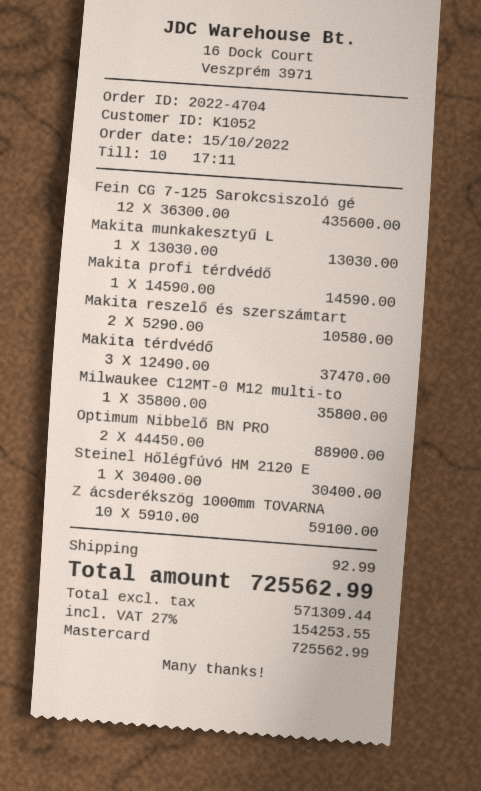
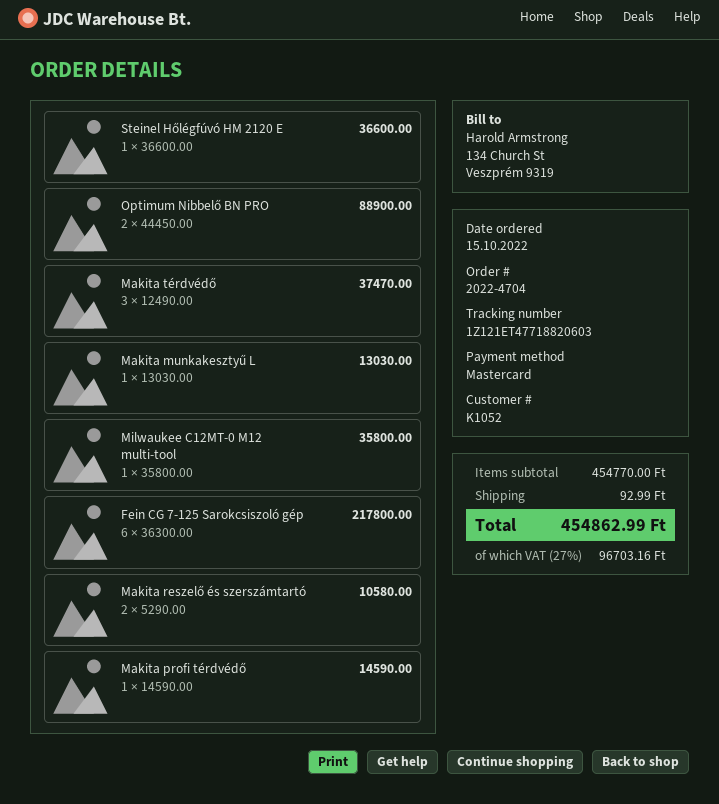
Fein CG 7-125 Sarokcsiszoló gé: 12 x 36300.00 = 435600.00 -> 6 x 36300.00 = 217800.00
Steinel Hőlégfúvó HM 2120 E: 1 x 30400.00 = 30400.00 -> 1 x 36600.00 = 36600.00
Z ácsderékszög 1000mm TOVARNA: 10 x 5910.00 = 59100.00 -> none
tax: 27% = 154253.55 -> 27% = 96703.16
total: 725562.99 -> 454862.99

